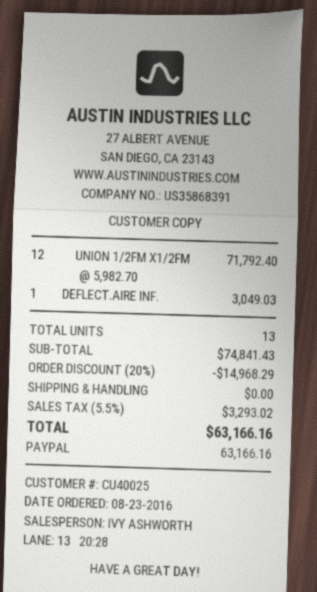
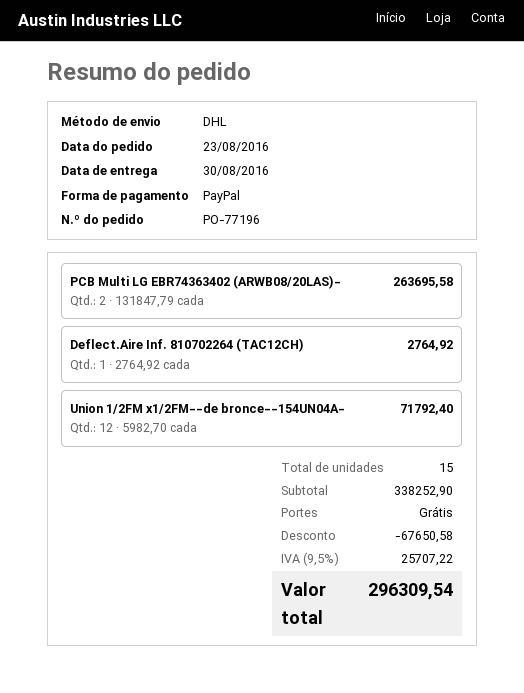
DEFLECT.AIRE INF.: 1 x 3049.03 = 3049.03 -> 1 x 2764.92 = 2764.92
PCB Multi LG EBR74363402 (ARWB08/20LAS)-: none -> 2 x 131847.79 = 263695.58
total quantity: 13 -> 15
subtotal: 74841.43 -> 338252.90
discount: 14968.29 -> 67650.58
tax: 5.5% = 3293.02 -> 9.5% = 25707.22
total: 63166.16 -> 296309.54

